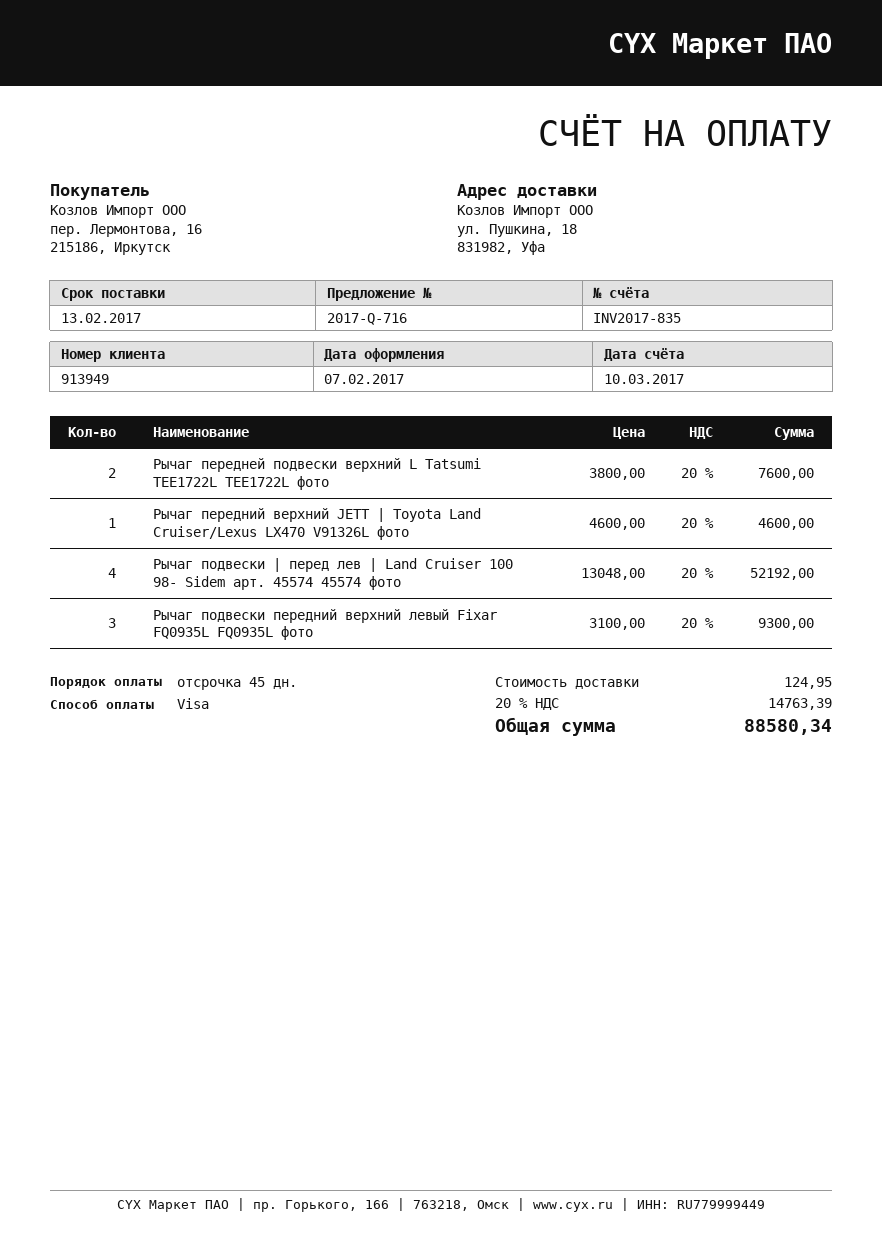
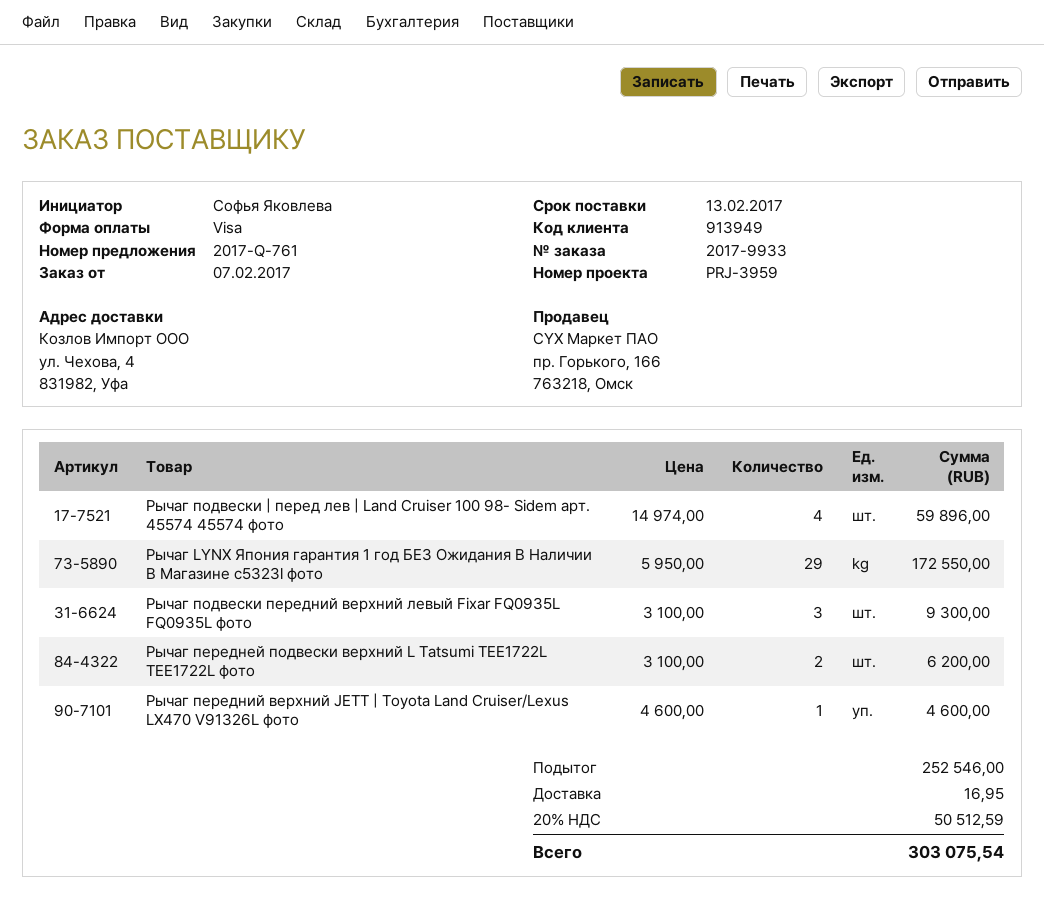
quote number: 2017-Q-716 -> 2017-Q-761
ship to: ул. Пушкина, 18, 831982, Уфа -> ул. Чехова, 4, 831982, Уфа
Рычаг передней подвески верхний L Tatsumi TEE1722L TEE1722L фото: 2 x 3800.00 = 7600.00 -> 2 x 3100.00 = 6200.00
Рычаг подвески | перед лев | Land Cruiser 100 98- Sidem арт. 45574 45574 фото: 4 x 13048.00 = 52192.00 -> 4 x 14974.00 = 59896.00
Рычаг LYNX Япония гарантия 1 год БЕЗ Ожидания В Наличии В Магазине c5323l фото: none -> 29 x 5950.00 = 172550.00
shipping: 124.95 -> 16.95
tax: 20% = 14763.39 -> 20% = 50512.59
total: 88580.34 -> 303075.54

